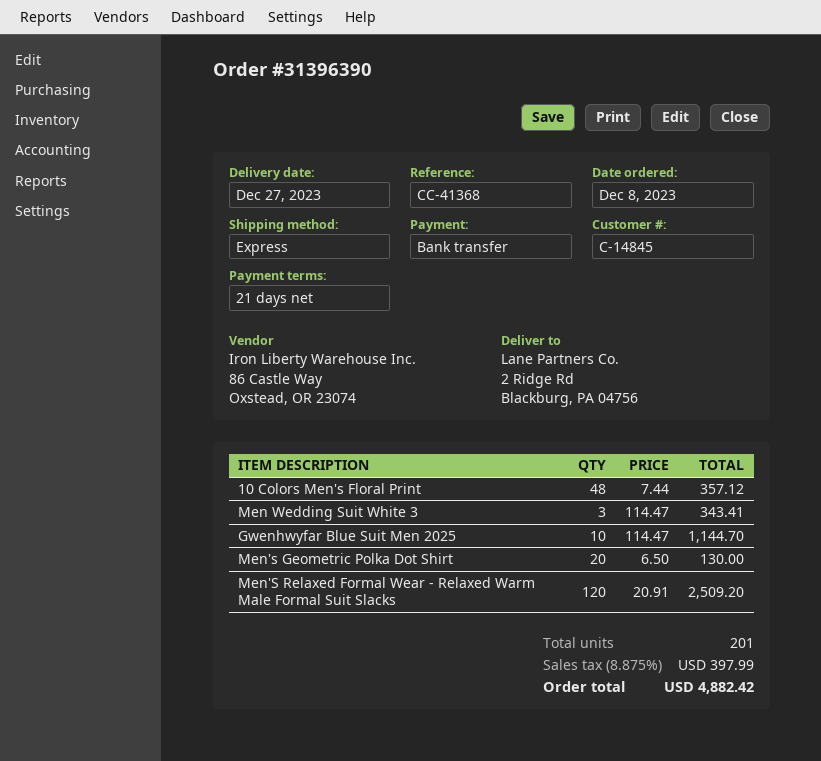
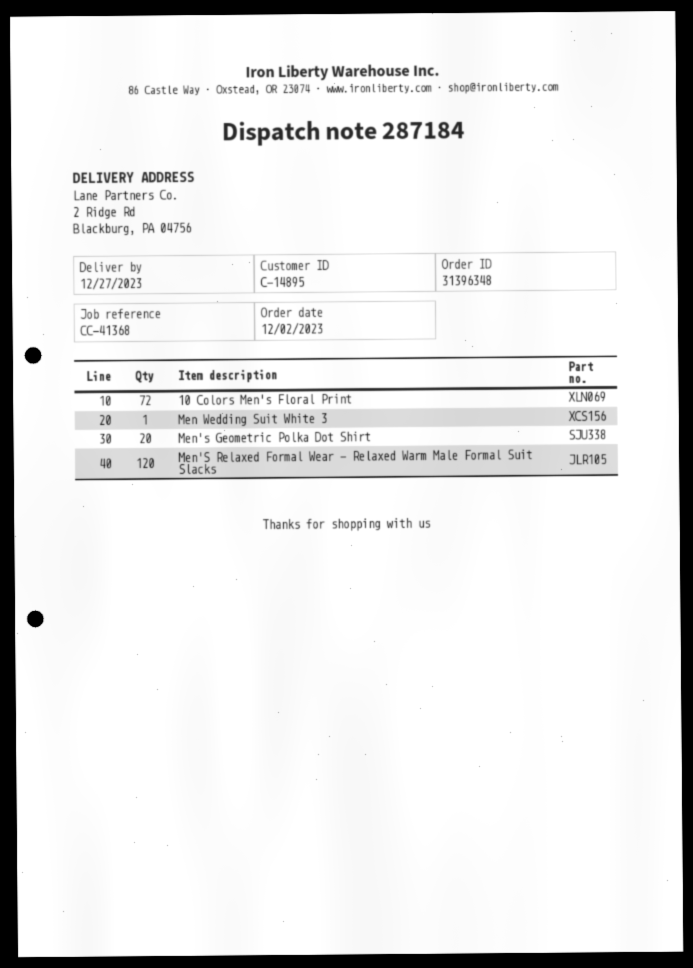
order number: 31396390 -> 31396348
order date: 2023-12-08 -> 2023-12-02
customer number: C-14845 -> C-14895
10 Colors Men's Floral Print: 48 -> 72
Men Wedding Suit White 3: 3 -> 1
Gwenhwyfar Blue Suit Men 2025: 10 -> none

